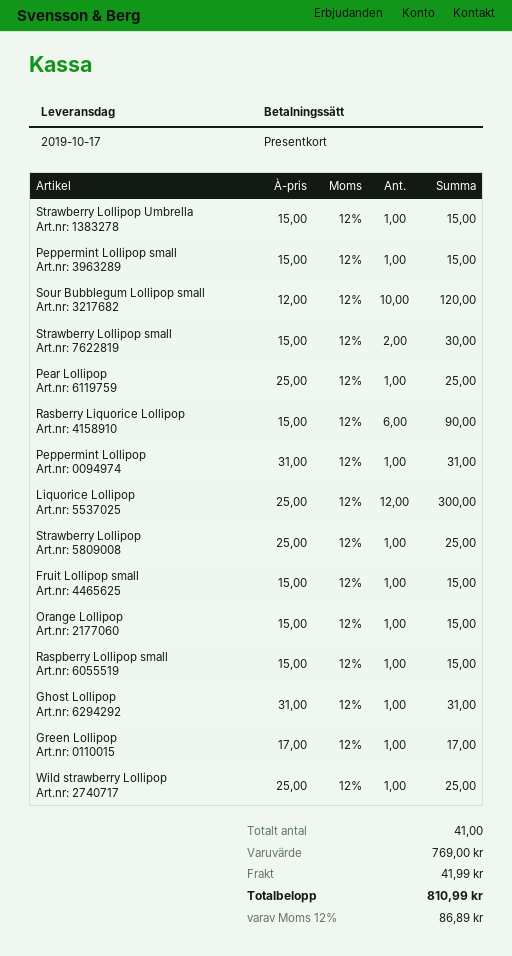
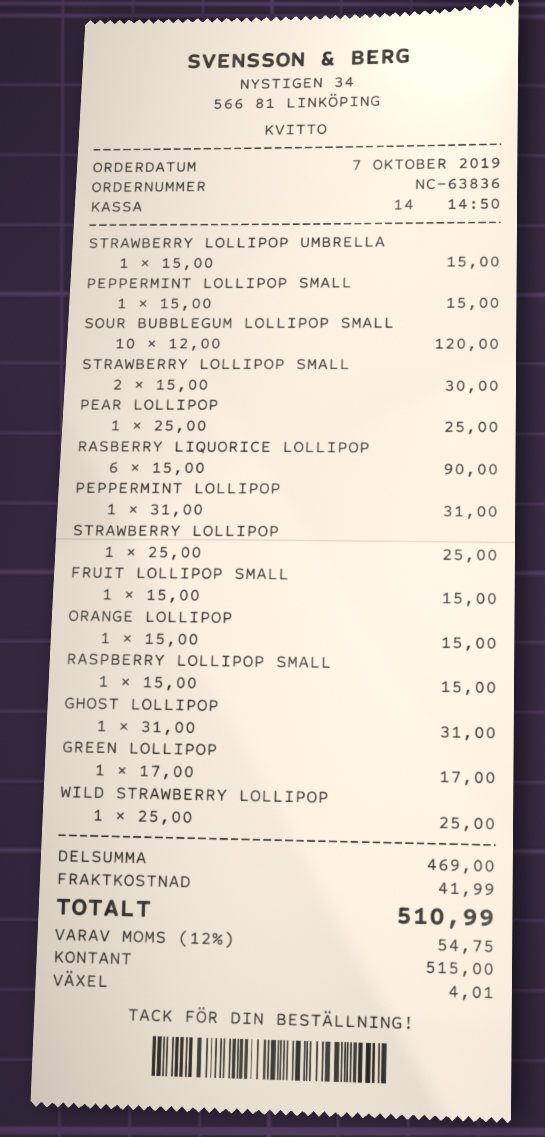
payment method: gift card -> cash
Liquorice Lollipop: 12 x 25.00 = 300.00 -> none
subtotal: 769.00 -> 469.00
tax: 12% = 86.89 -> 12% = 54.75
total: 810.99 -> 510.99

